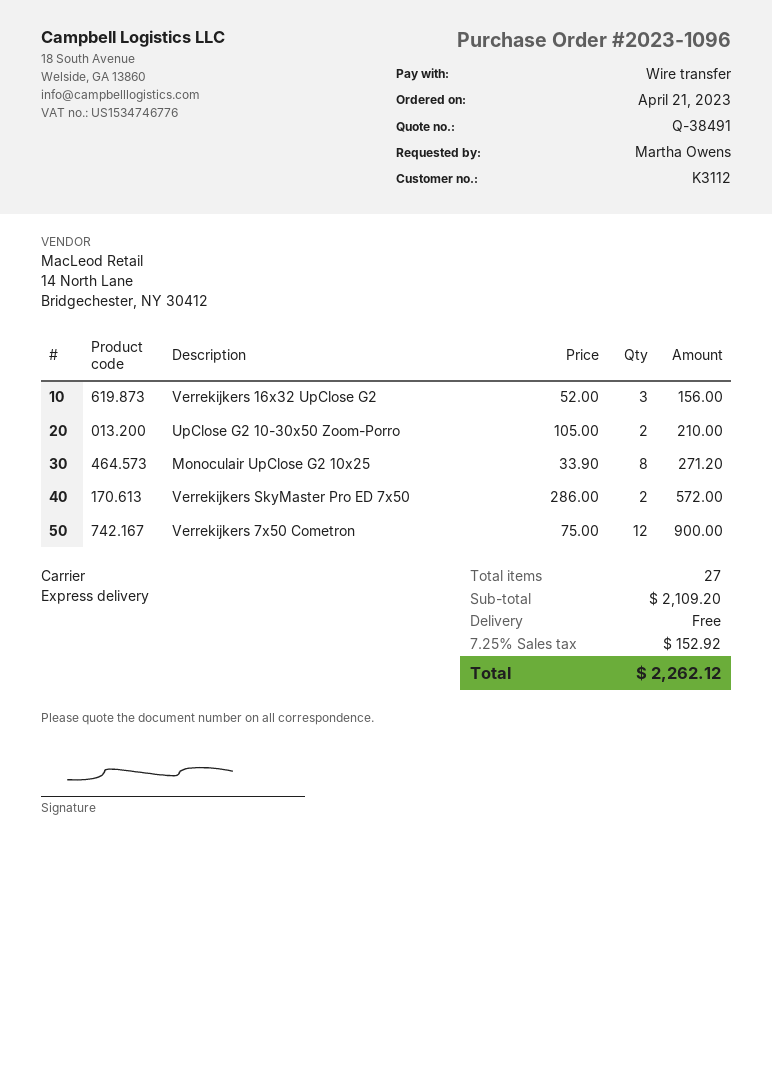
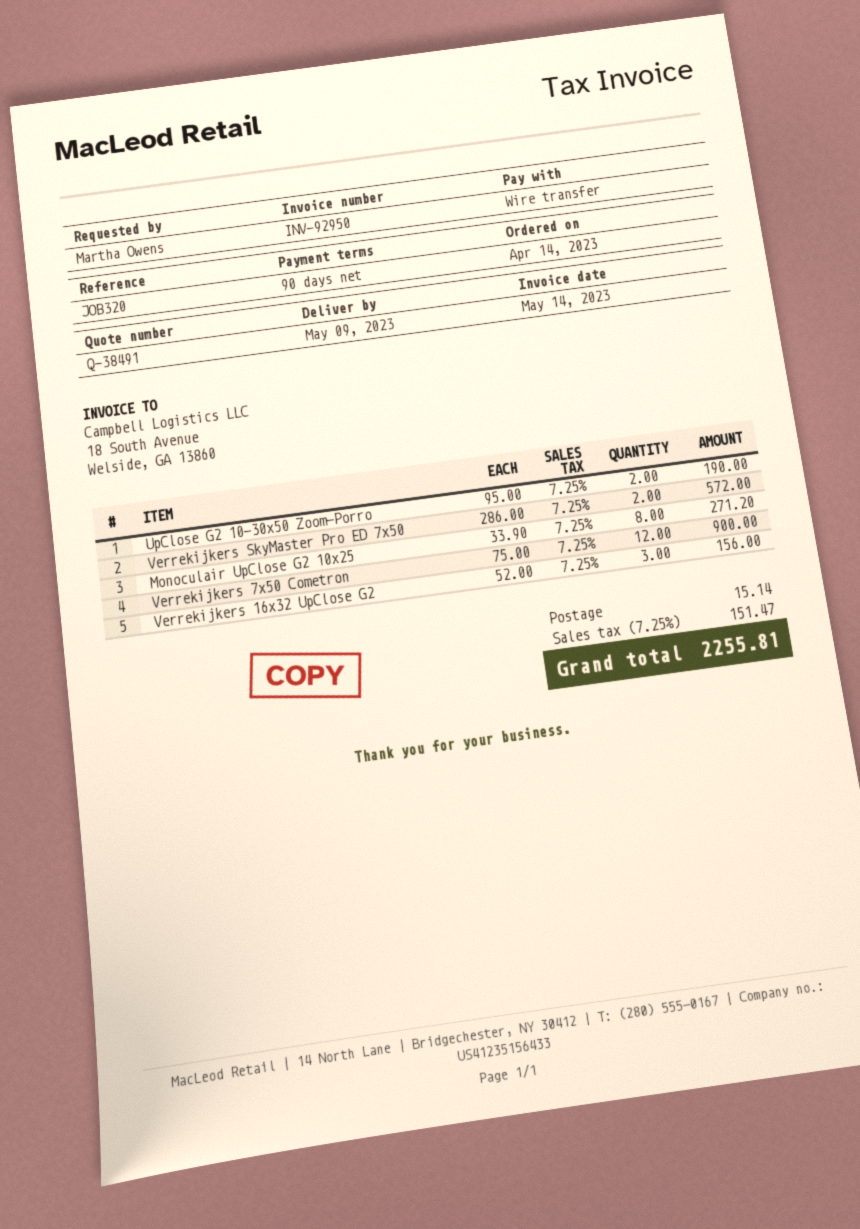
order date: 2023-04-21 -> 2023-04-14
UpClose G2 10-30x50 Zoom-Porro: 2 x 105.00 = 210.00 -> 2 x 95.00 = 190.00
shipping: 0.00 -> 15.14
tax: 7.25% = 152.92 -> 7.25% = 151.47
total: 2262.12 -> 2255.81

